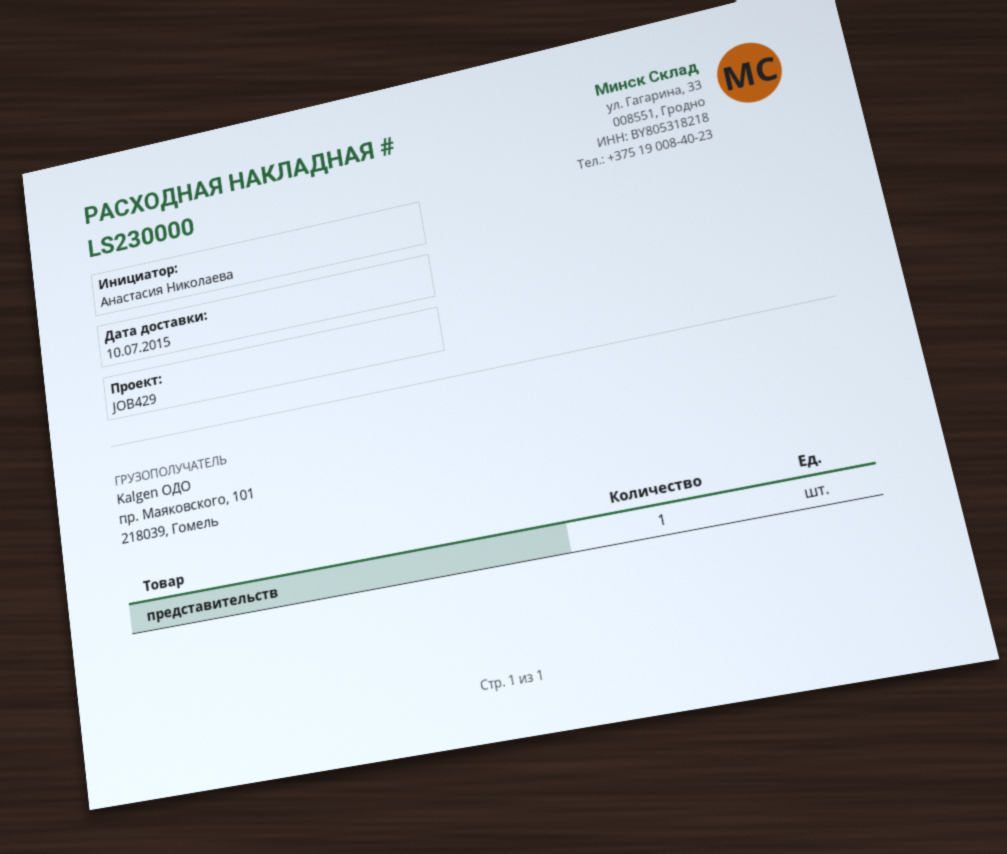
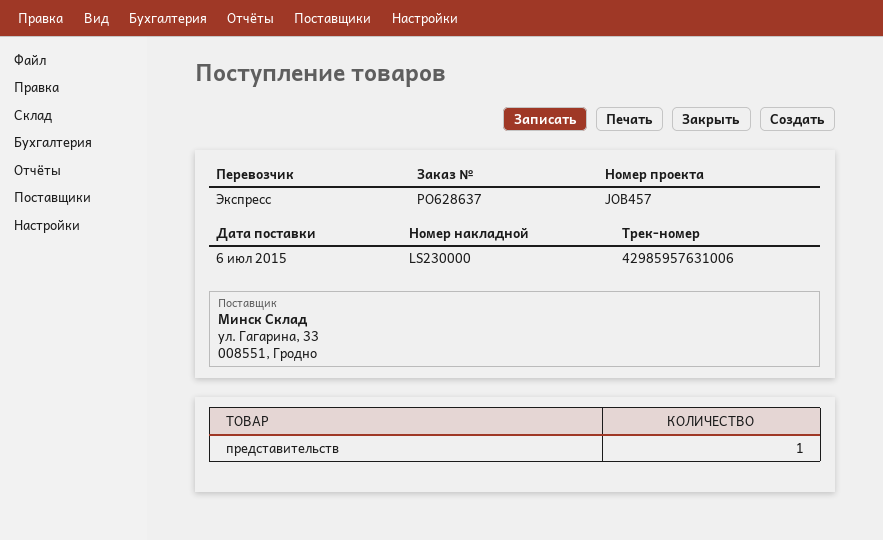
delivery date: 2015-07-10 -> 2015-07-06
reference: JOB429 -> JOB457

